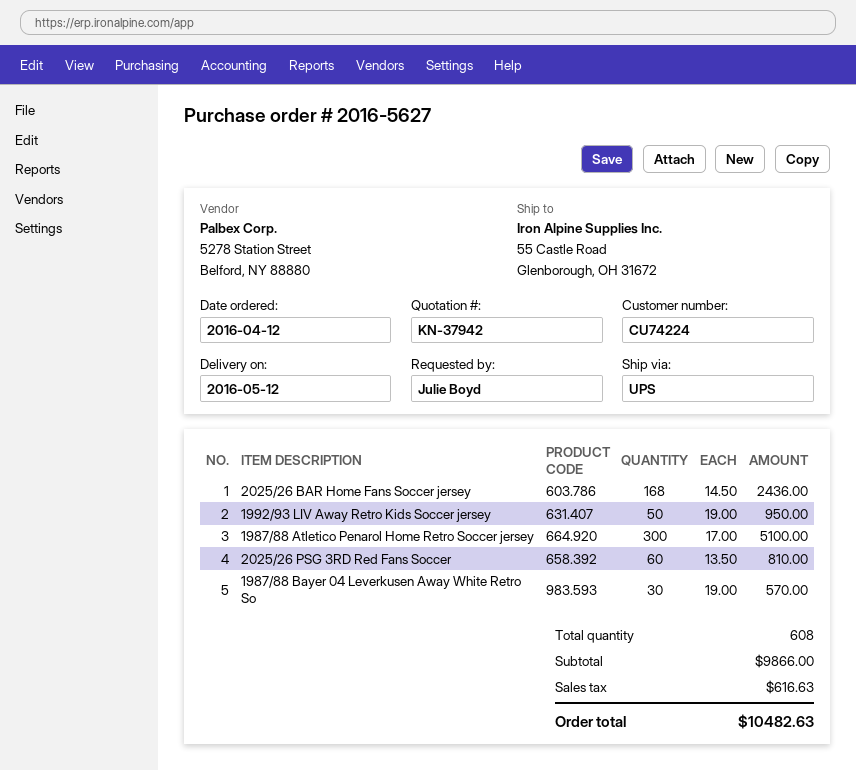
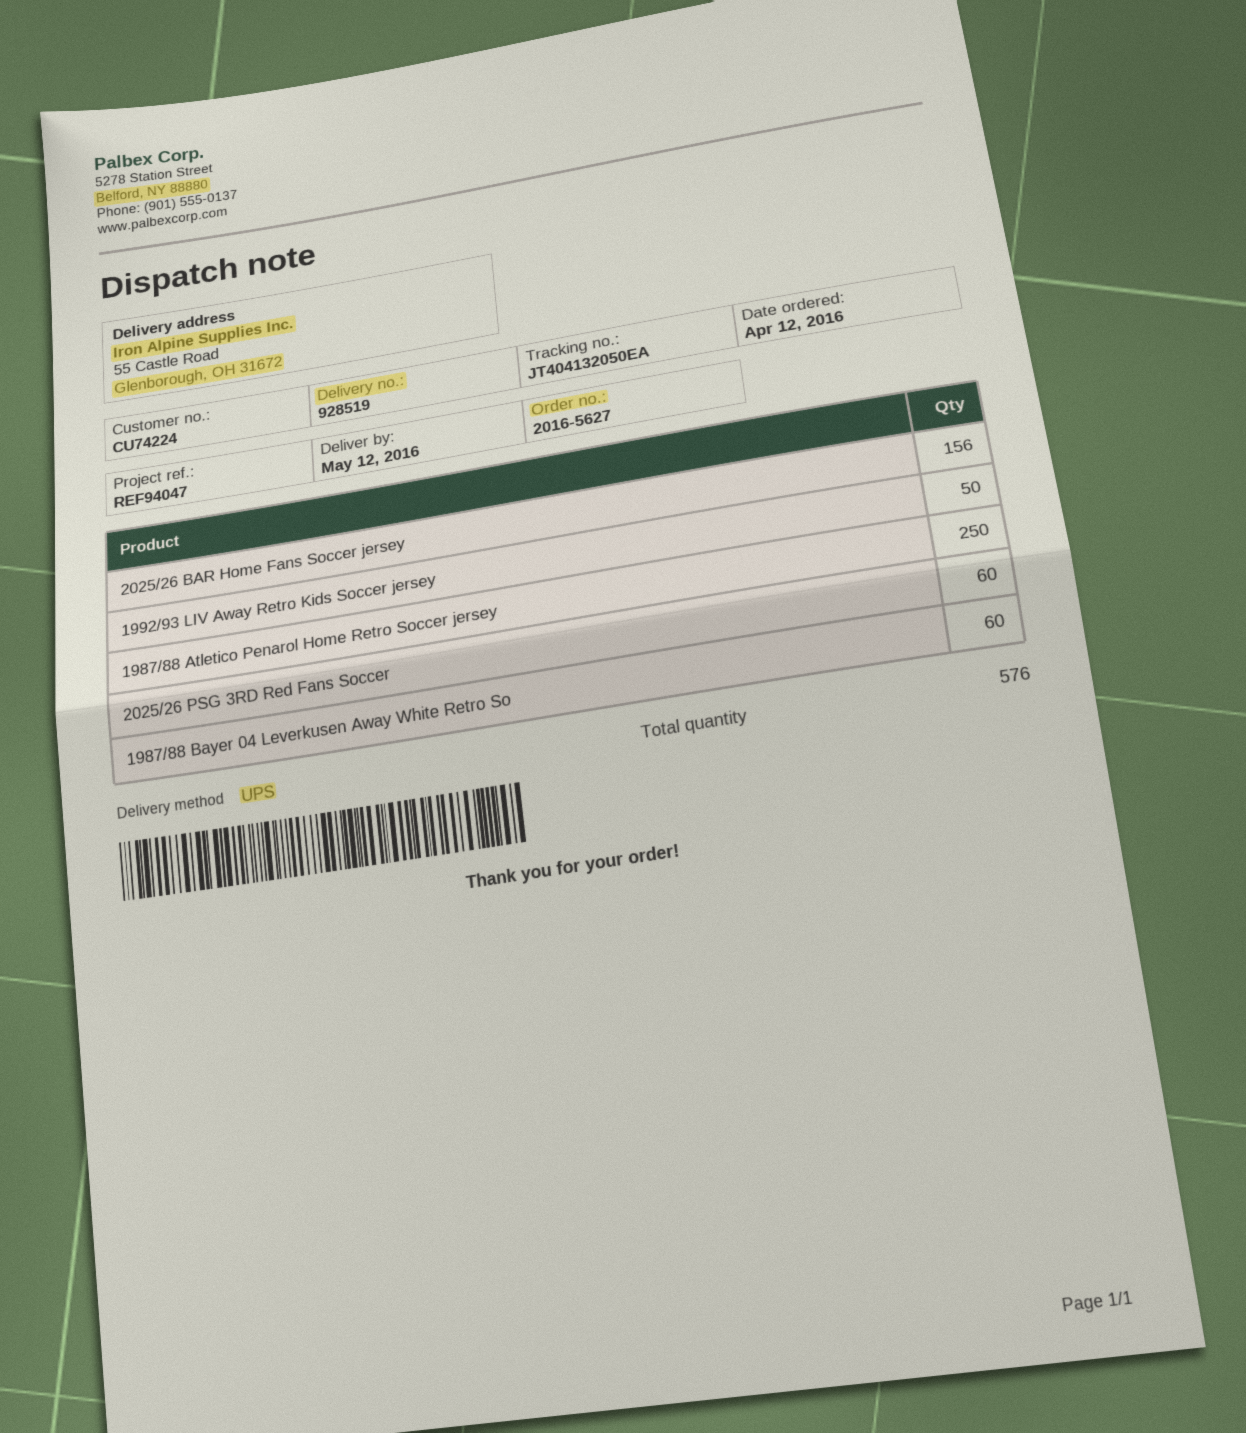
2025/26 BAR Home Fans Soccer jersey: 168 -> 156
1987/88 Atletico Penarol Home Retro Soccer jersey: 300 -> 250
1987/88 Bayer 04 Leverkusen Away White Retro So: 30 -> 60
total quantity: 608 -> 576

